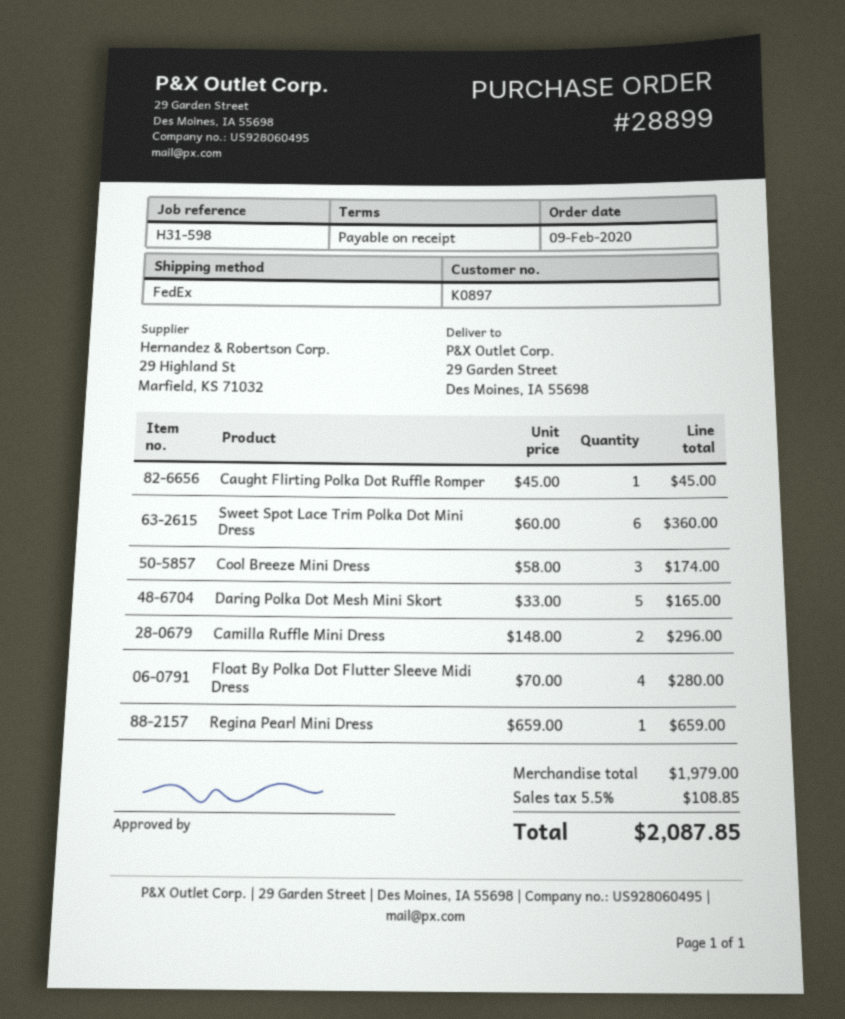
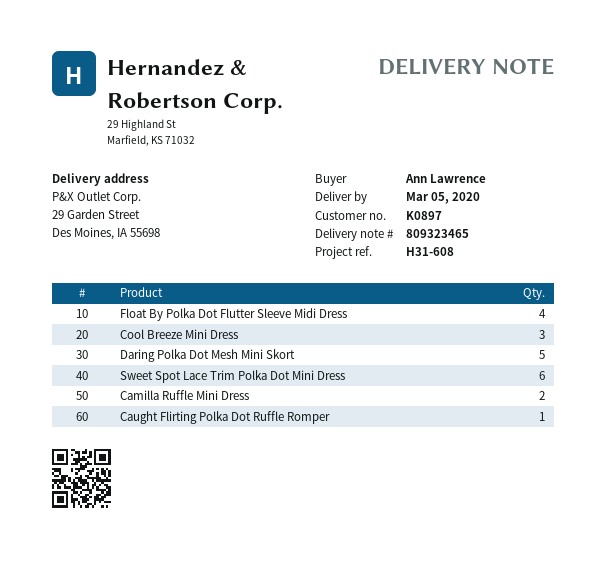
reference: H31-598 -> H31-608
Regina Pearl Mini Dress: 1 -> none

